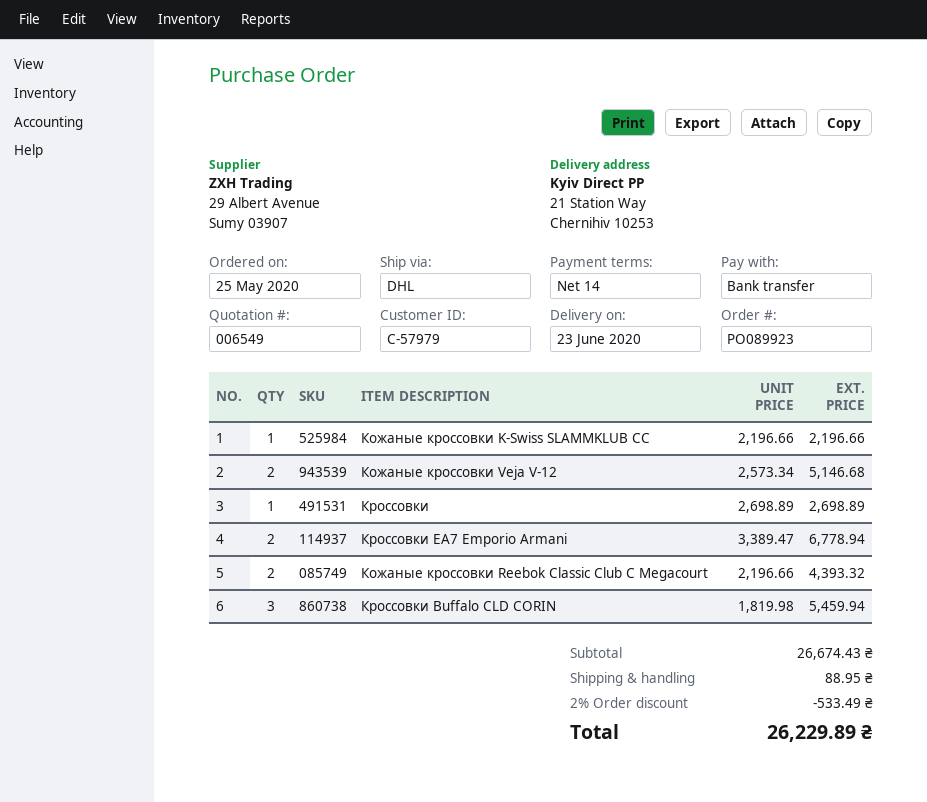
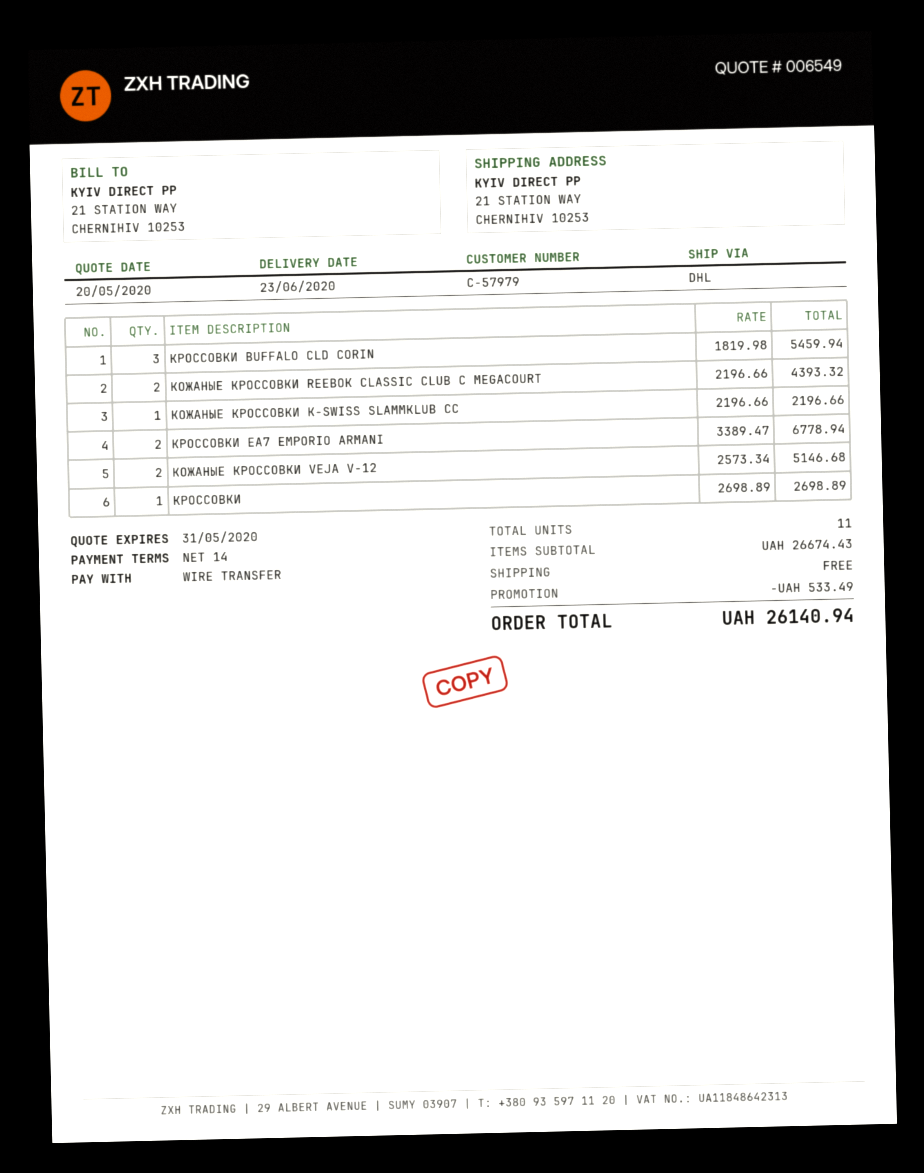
shipping: 88.95 -> 0.00
total: 26229.89 -> 26140.94

